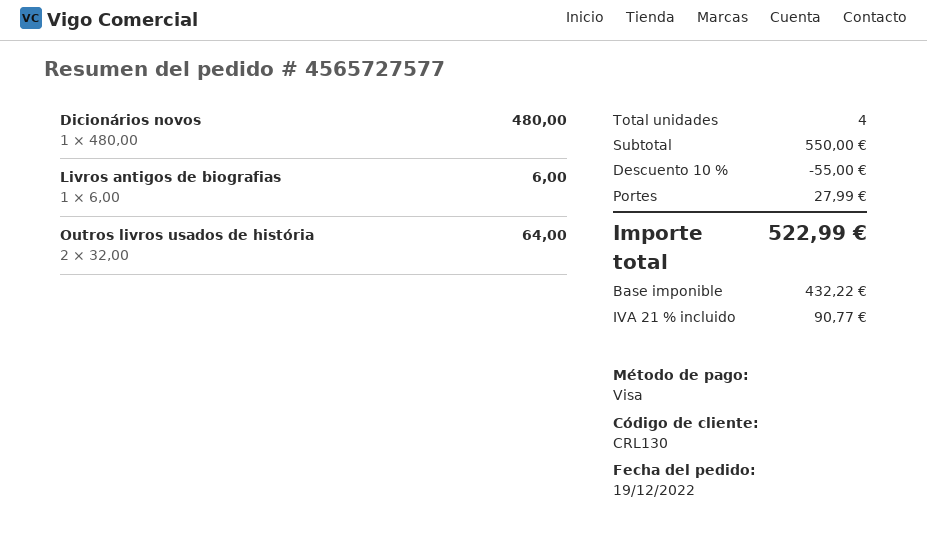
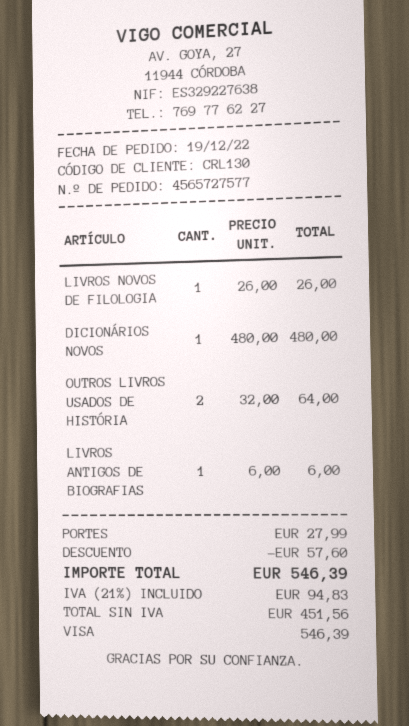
LIVROS NOVOS DE FILOLOGIA: none -> 1 x 26.00 = 26.00
discount: 55.00 -> 57.60
net: 432.22 -> 451.56
tax: 21% = 90.77 -> 21% = 94.83
total: 522.99 -> 546.39

